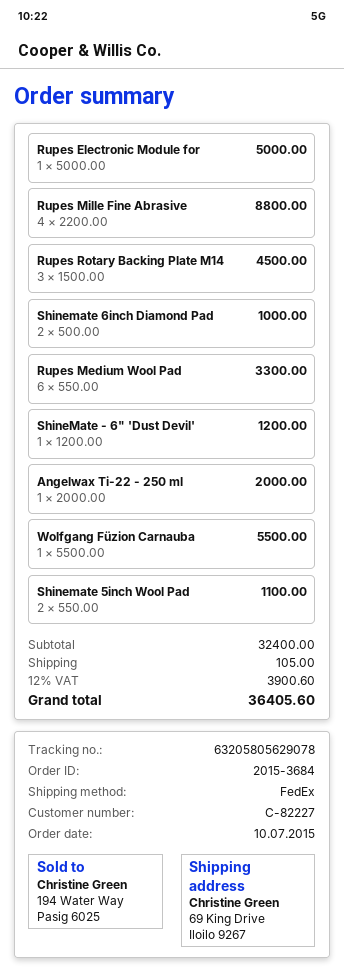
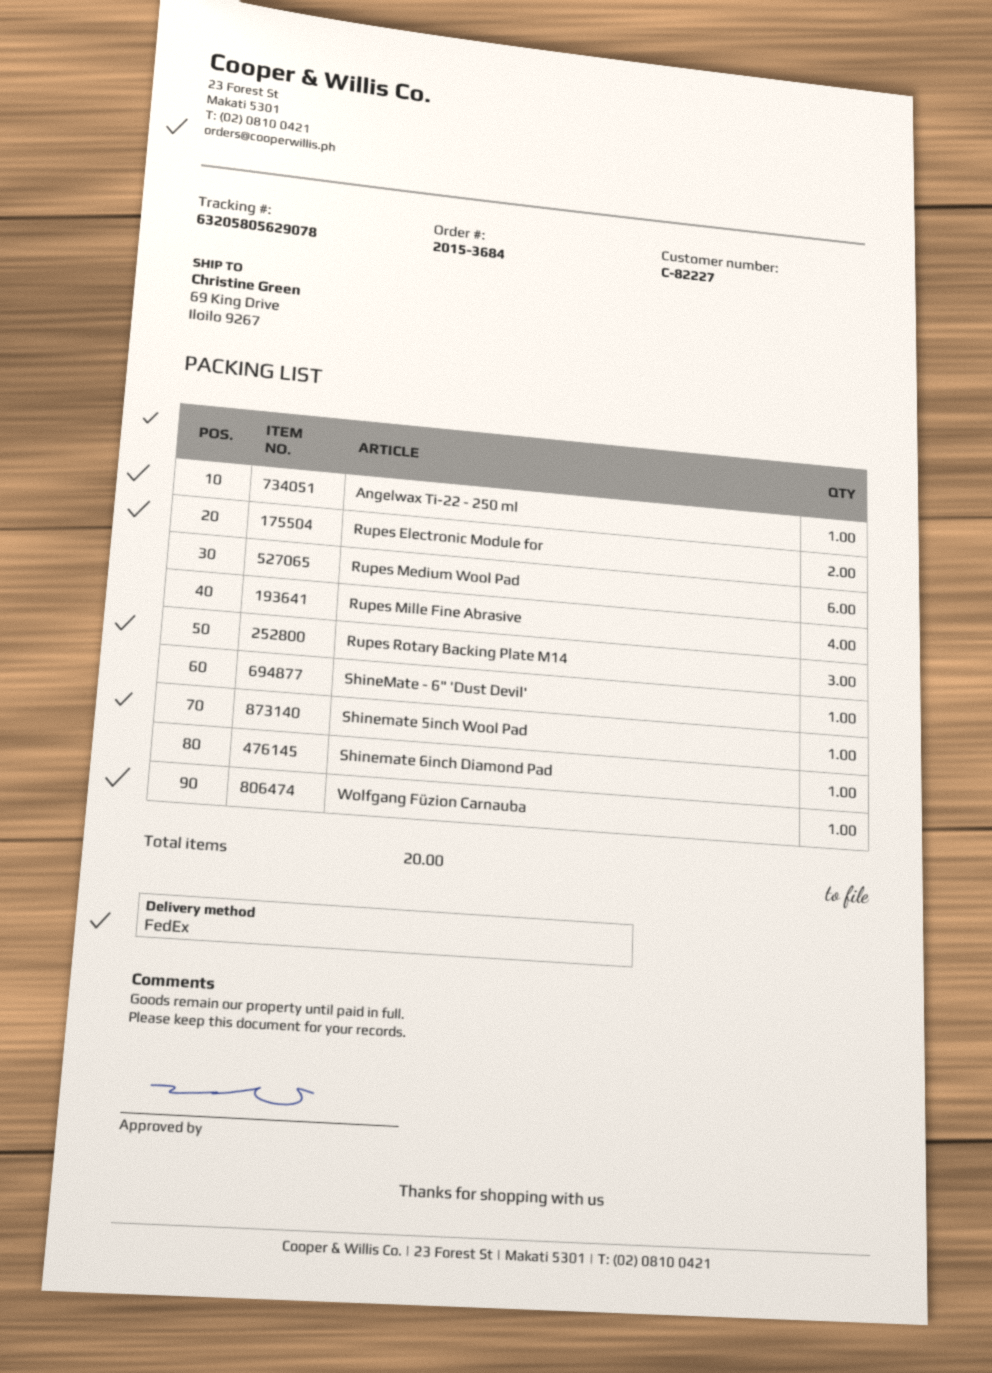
Rupes Electronic Module for: 1 -> 2
Shinemate 6inch Diamond Pad: 2 -> 1
Shinemate 5inch Wool Pad: 2 -> 1

